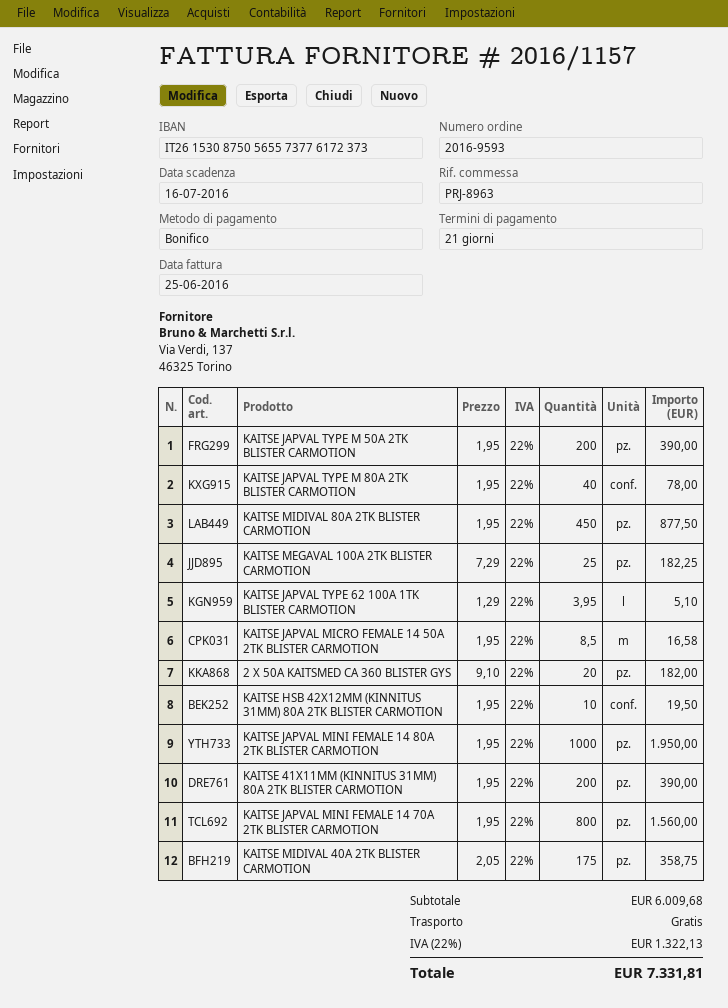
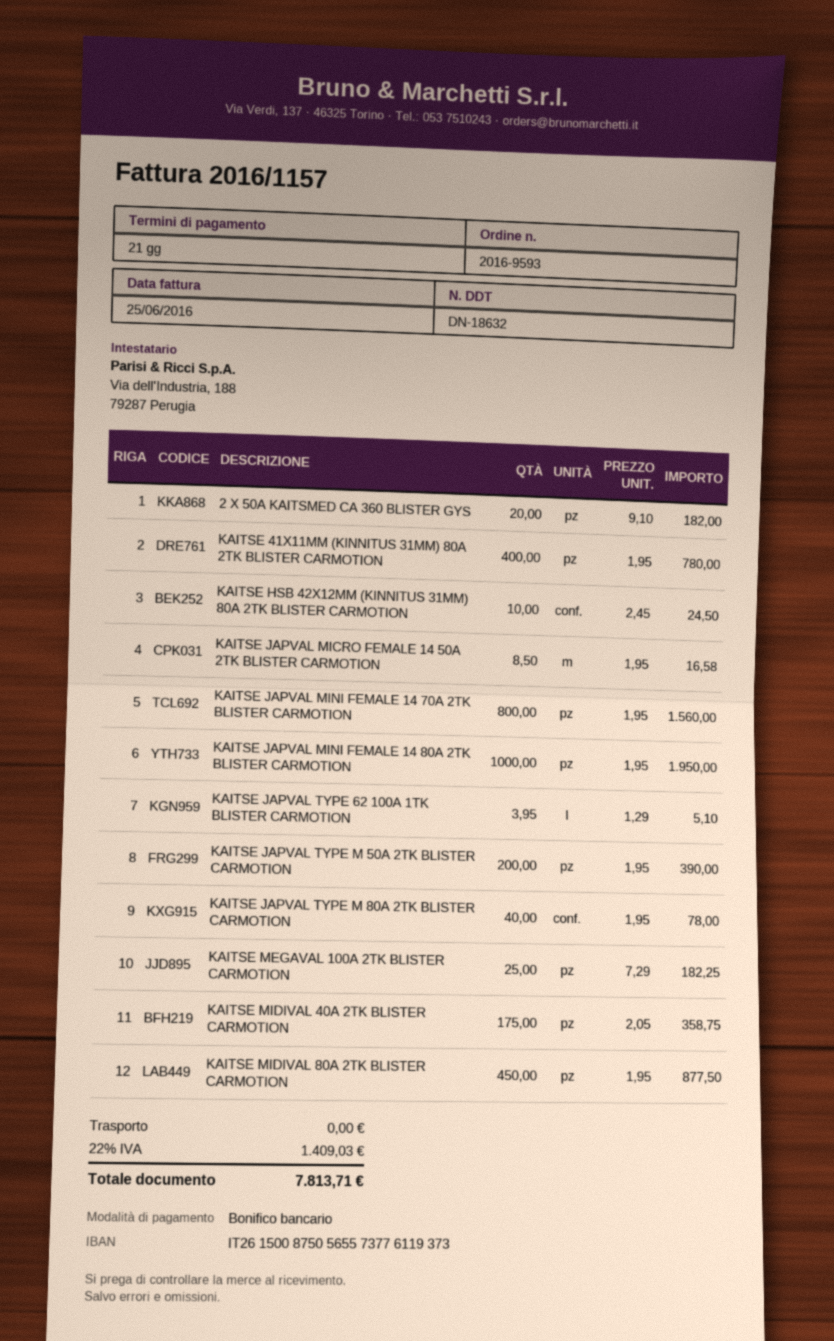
bank account: IT2615308750565573776172373 -> IT2615008750565573776119373
KAITSE HSB 42X12MM (KINNITUS 31MM) 80A 2TK BLISTER CARMOTION: 10 x 1.95 = 19.50 -> 10 x 2.45 = 24.50
KAITSE 41X11MM (KINNITUS 31MM) 80A 2TK BLISTER CARMOTION: 200 x 1.95 = 390.00 -> 400 x 1.95 = 780.00
tax: 22% = 1322.13 -> 22% = 1409.03
total: 7331.81 -> 7813.71

